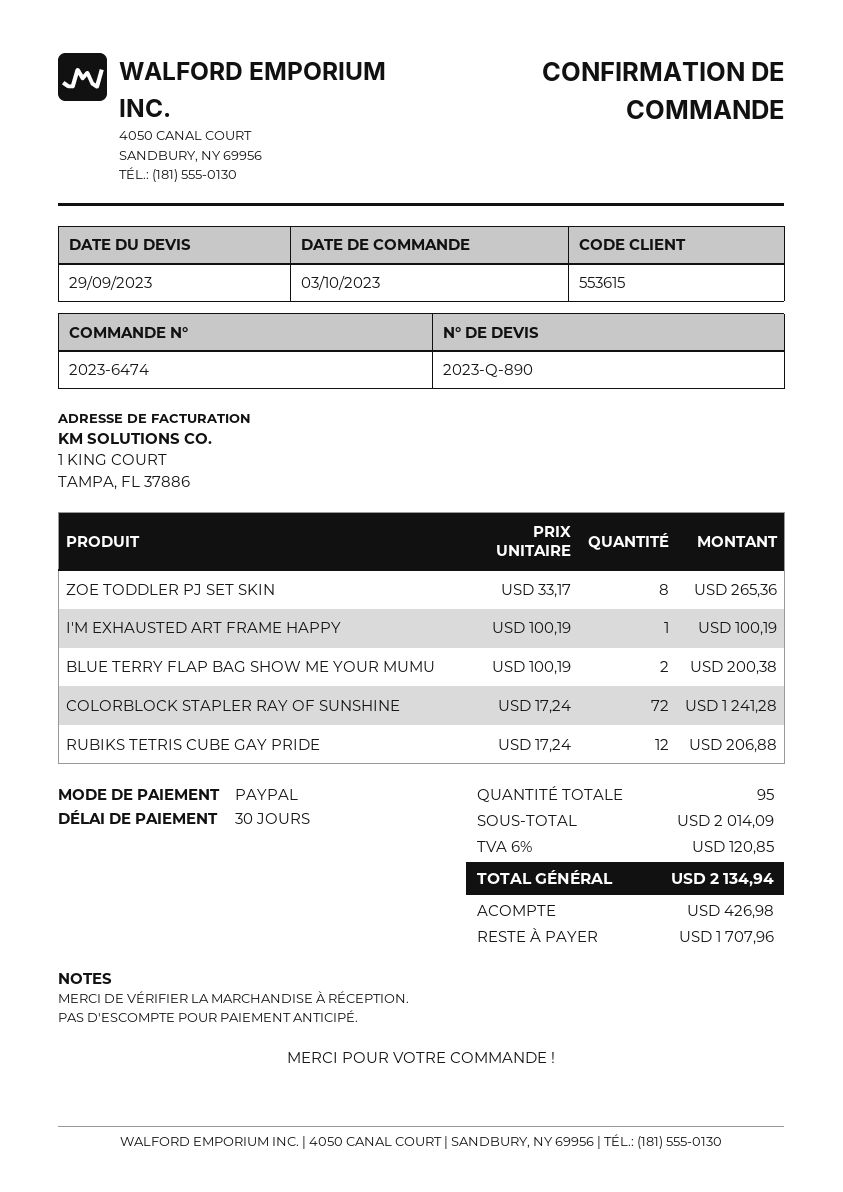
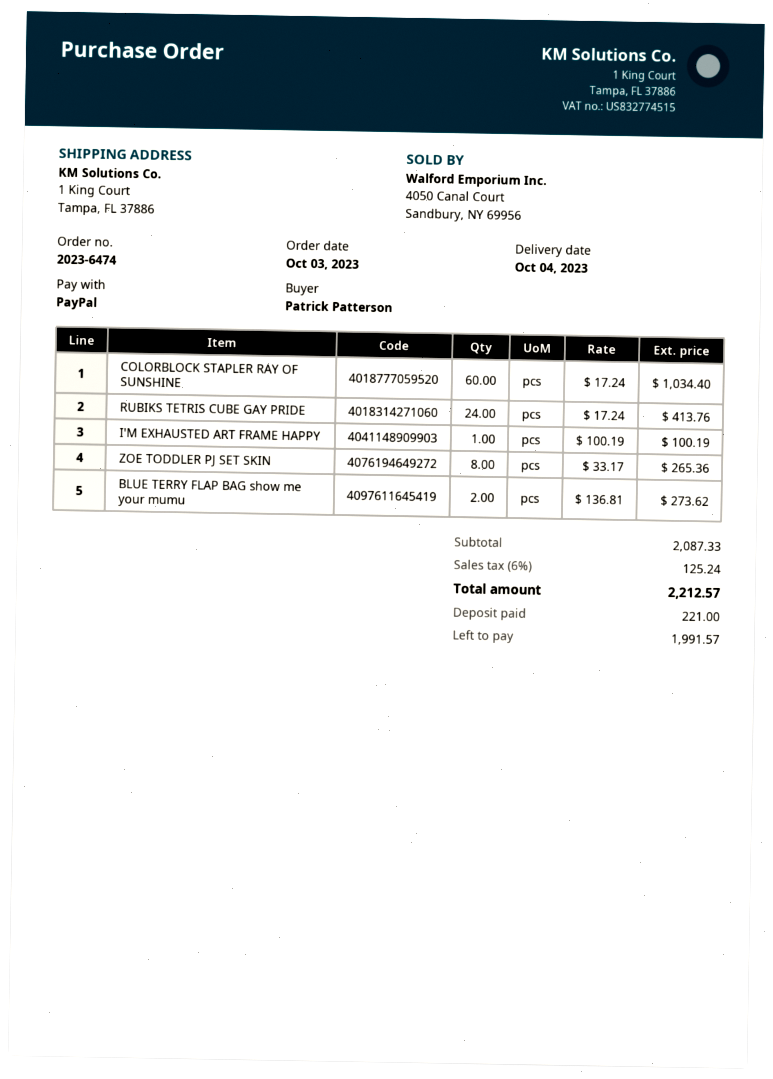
BLUE TERRY FLAP BAG SHOW ME YOUR MUMU: 2 x 100.19 = 200.38 -> 2 x 136.81 = 273.62
COLORBLOCK STAPLER RAY OF SUNSHINE: 72 x 17.24 = 1241.28 -> 60 x 17.24 = 1034.40
RUBIKS TETRIS CUBE GAY PRIDE: 12 x 17.24 = 206.88 -> 24 x 17.24 = 413.76
subtotal: 2014.09 -> 2087.33
tax: 6% = 120.85 -> 6% = 125.24
total: 2134.94 -> 2212.57
deposit: 426.98 -> 221.00
balance: 1707.96 -> 1991.57

